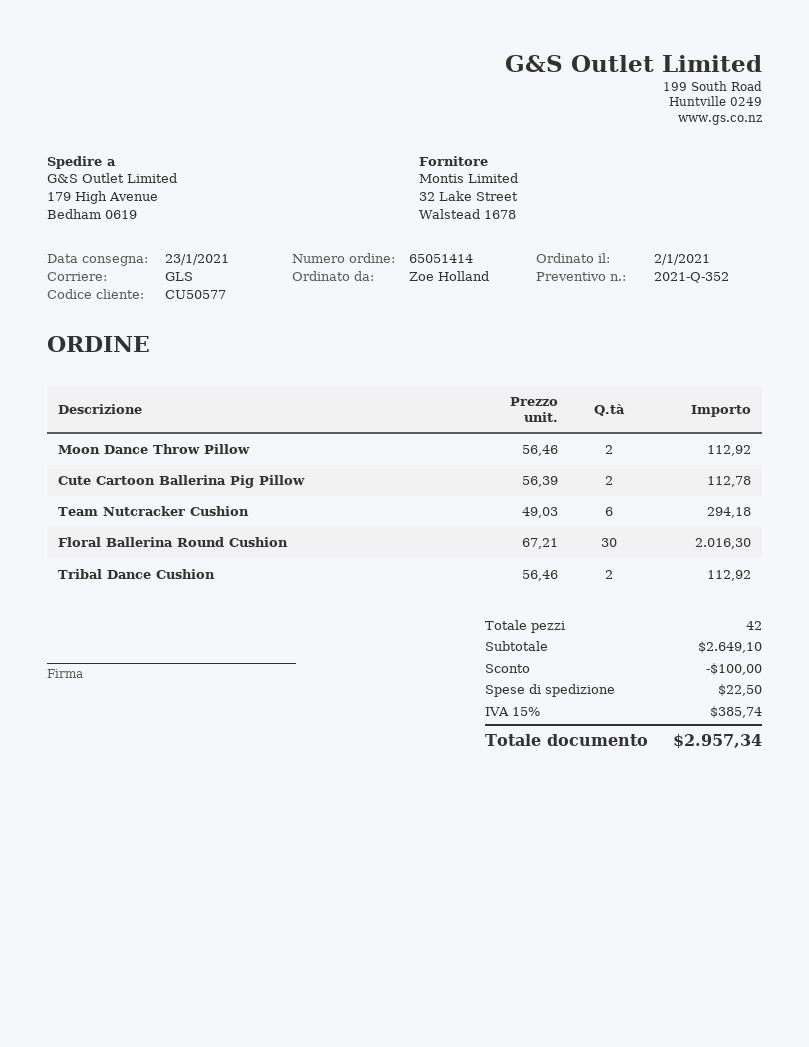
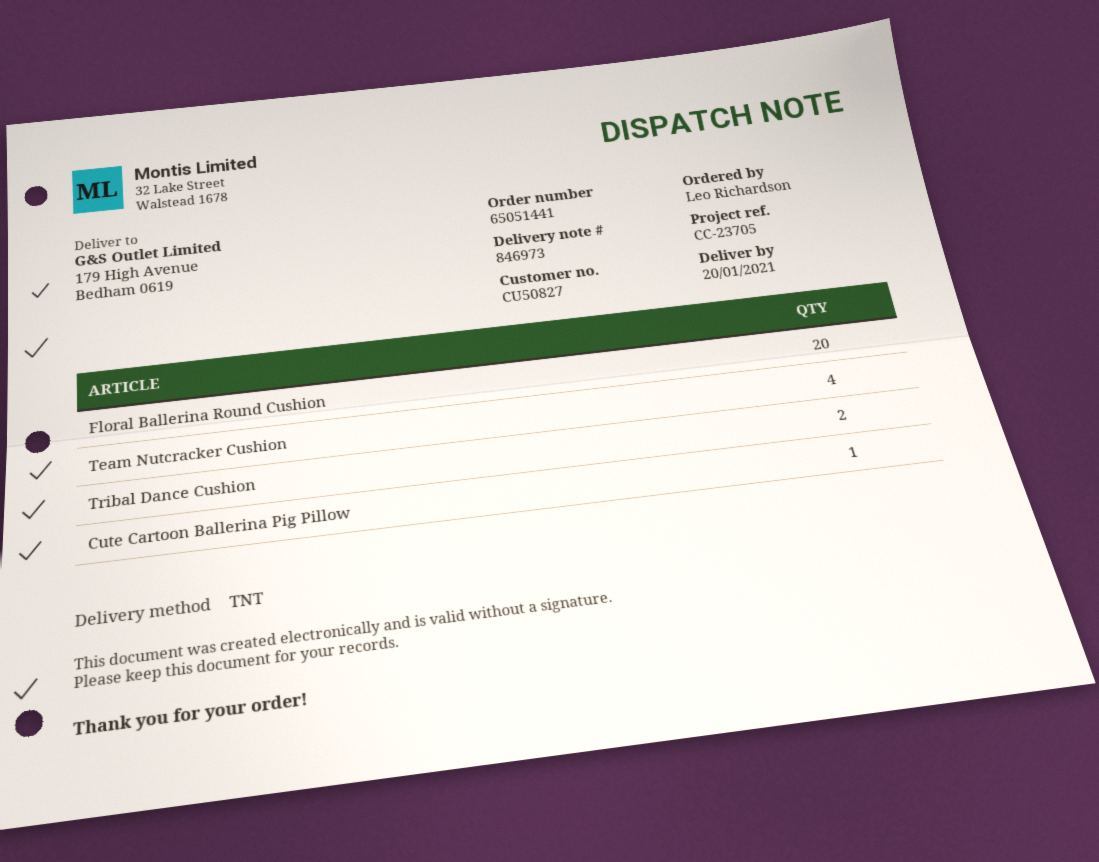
order number: 65051414 -> 65051441
delivery date: 2021-01-23 -> 2021-01-20
customer number: CU50577 -> CU50827
ordered by: Zoe Holland -> Leo Richardson
shipping method: GLS -> TNT
Moon Dance Throw Pillow: 2 -> none
Cute Cartoon Ballerina Pig Pillow: 2 -> 1
Team Nutcracker Cushion: 6 -> 4
Floral Ballerina Round Cushion: 30 -> 20

